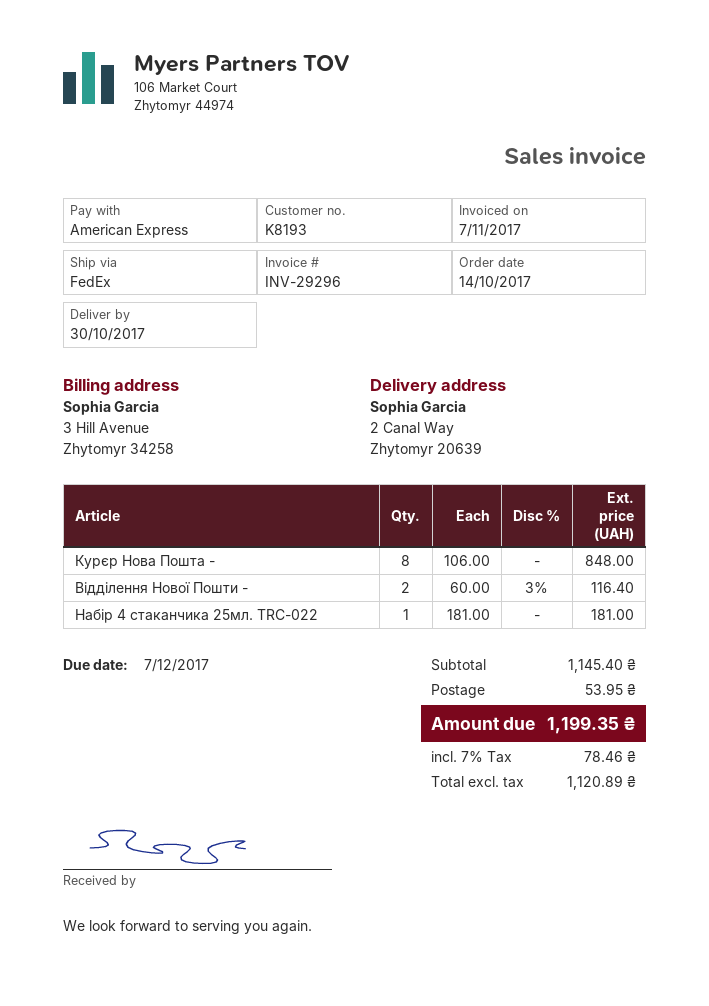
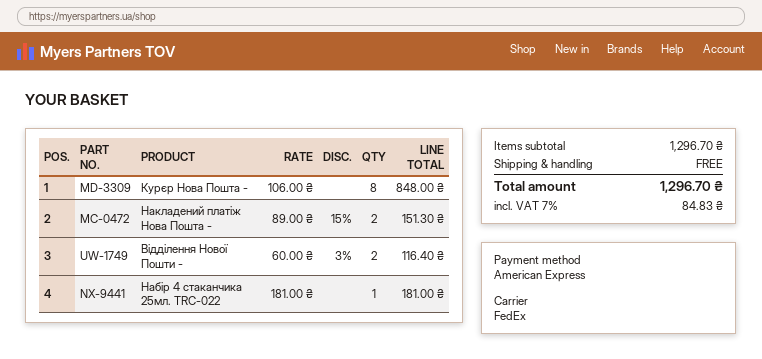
Накладений платіж Нова Пошта -: none -> 2 x 89.00 - 15% = 151.30
subtotal: 1145.40 -> 1296.70
shipping: 53.95 -> 0.00
tax: 7% = 78.46 -> 7% = 84.83
total: 1199.35 -> 1296.70

